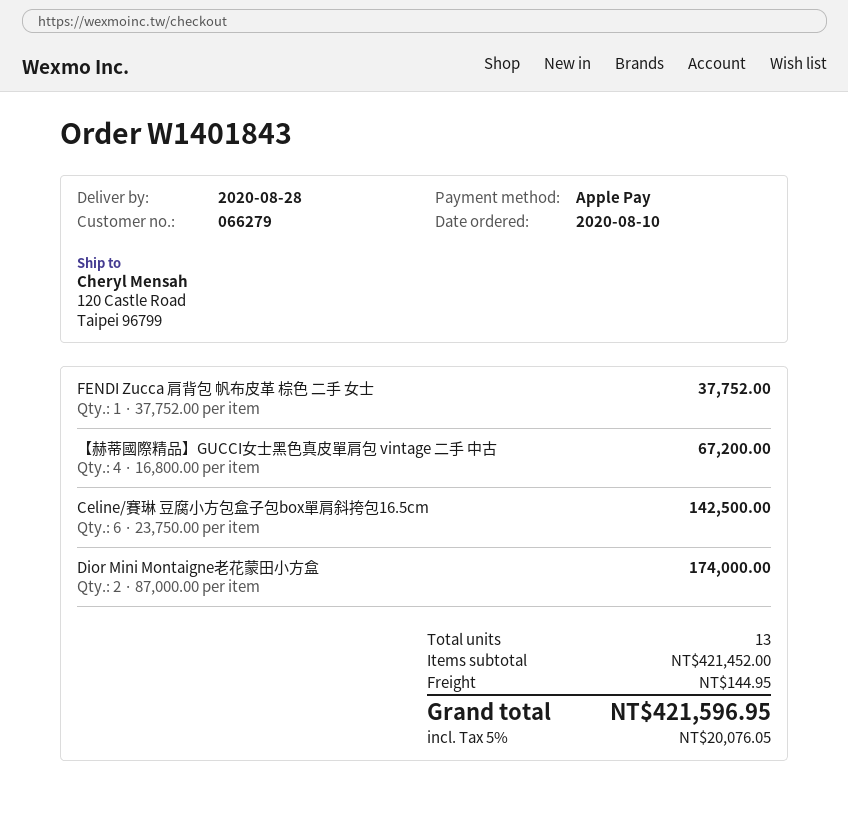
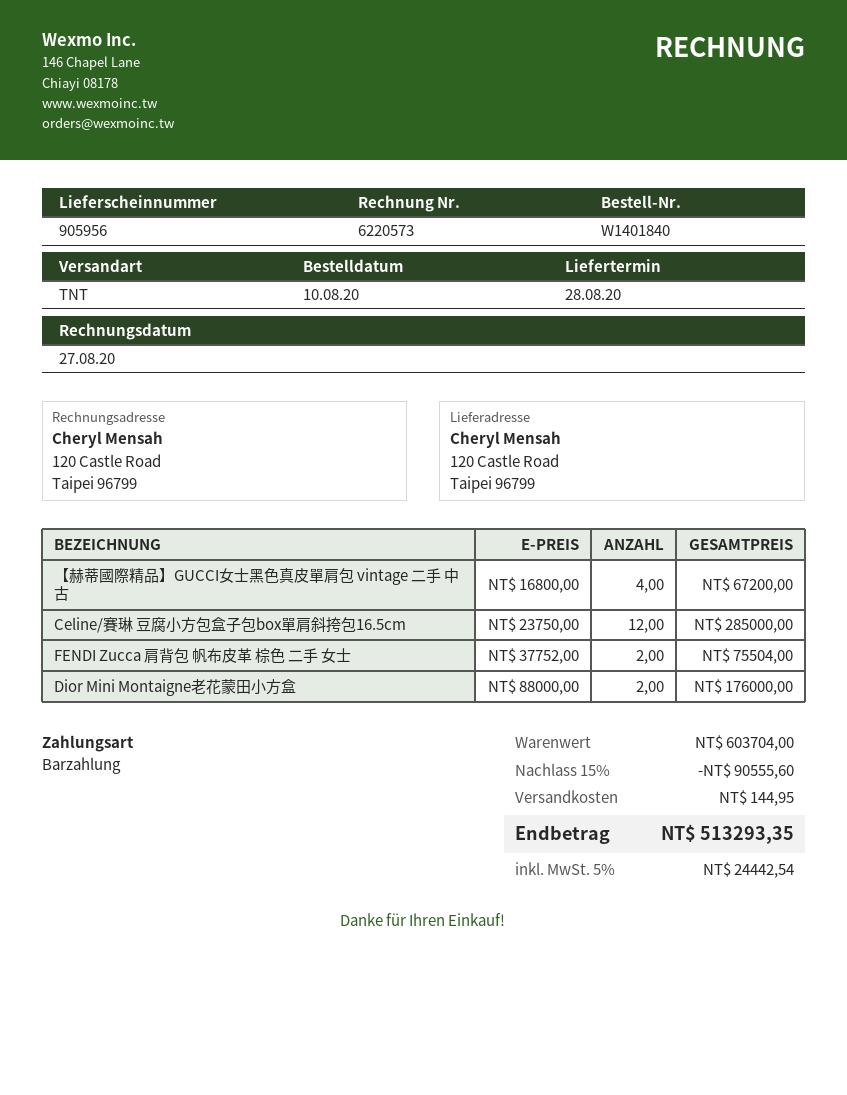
order number: W1401843 -> W1401840
payment method: Apple Pay -> cash
FENDI Zucca 肩背包 帆布皮革 棕色 二手 女士: 1 x 37752.00 = 37752.00 -> 2 x 37752.00 = 75504.00
Celine/賽琳 豆腐小方包盒子包box單肩斜挎包16.5cm: 6 x 23750.00 = 142500.00 -> 12 x 23750.00 = 285000.00
Dior Mini Montaigne老花蒙田小方盒: 2 x 87000.00 = 174000.00 -> 2 x 88000.00 = 176000.00
subtotal: 421452.00 -> 603704.00
discount: none -> 15% = 90555.60
tax: 5% = 20076.05 -> 5% = 24442.54
total: 421596.95 -> 513293.35

